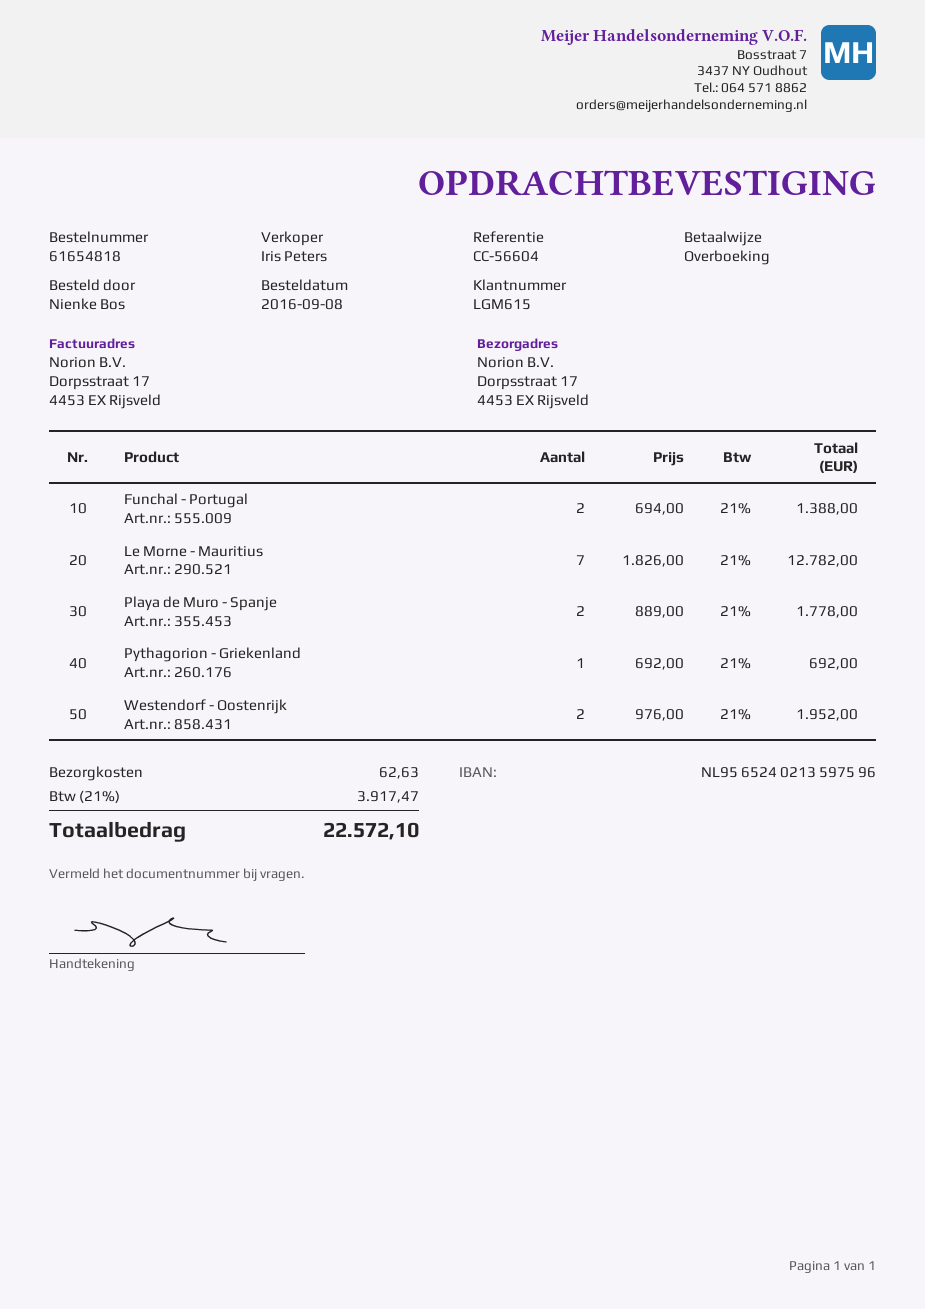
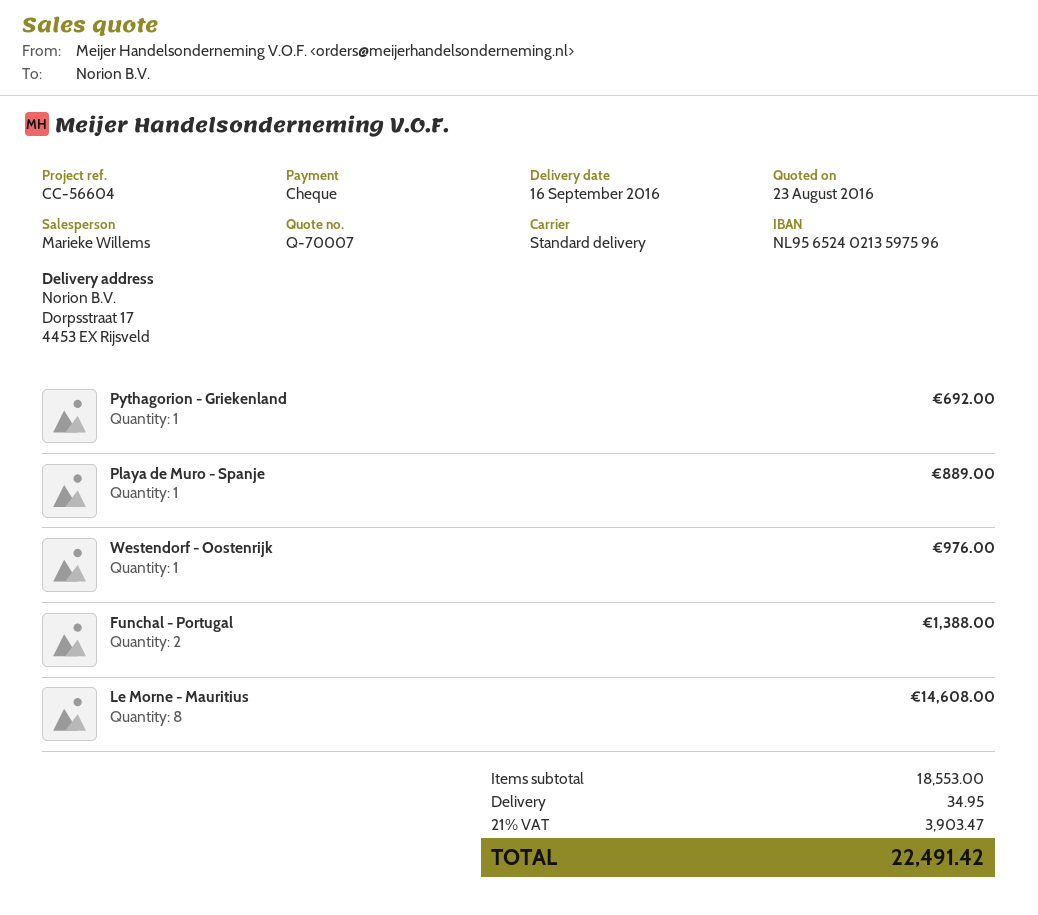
sales rep: Iris Peters -> Marieke Willems
payment method: bank transfer -> cheque
Le Morne - Mauritius: 7 for 12782.00 -> 8 for 14608.00
Playa de Muro - Spanje: 2 for 1778.00 -> 1 for 889.00
Westendorf - Oostenrijk: 2 for 1952.00 -> 1 for 976.00
shipping: 62.63 -> 34.95
tax: 21% = 3917.47 -> 21% = 3903.47
total: 22572.10 -> 22491.42

